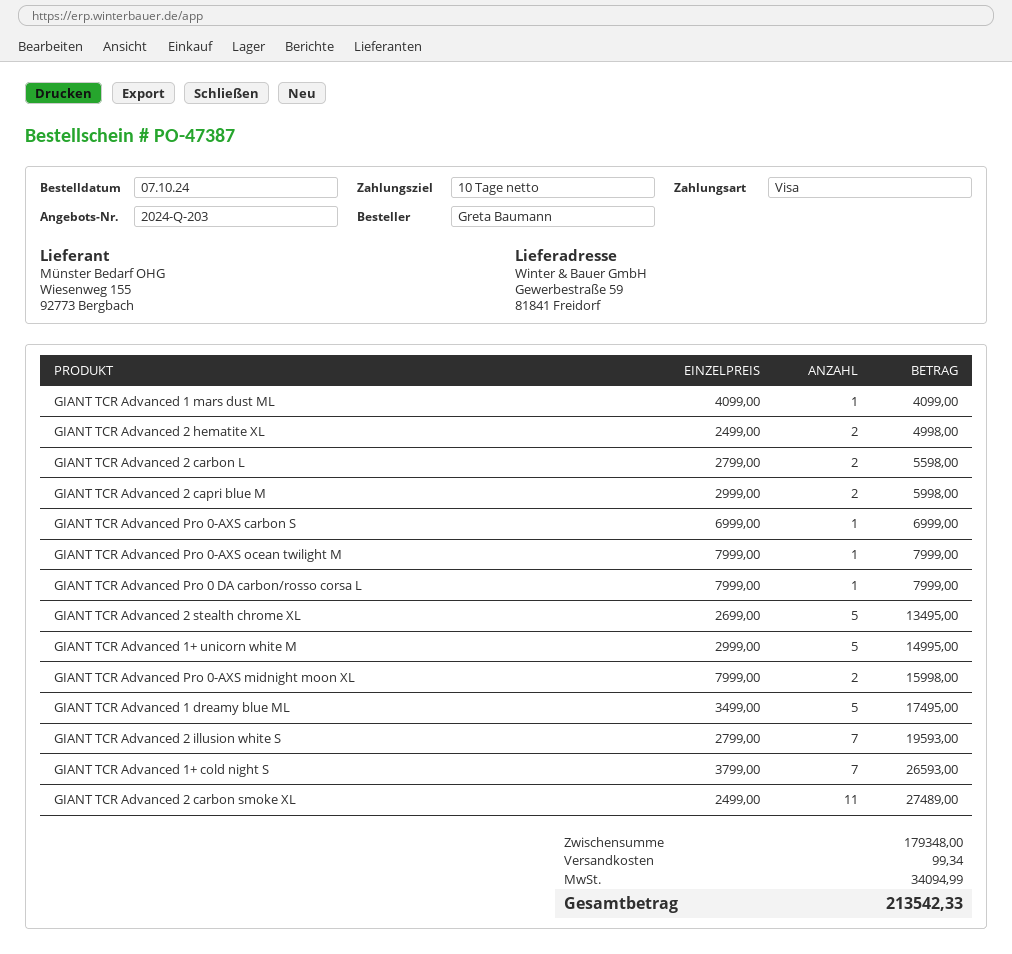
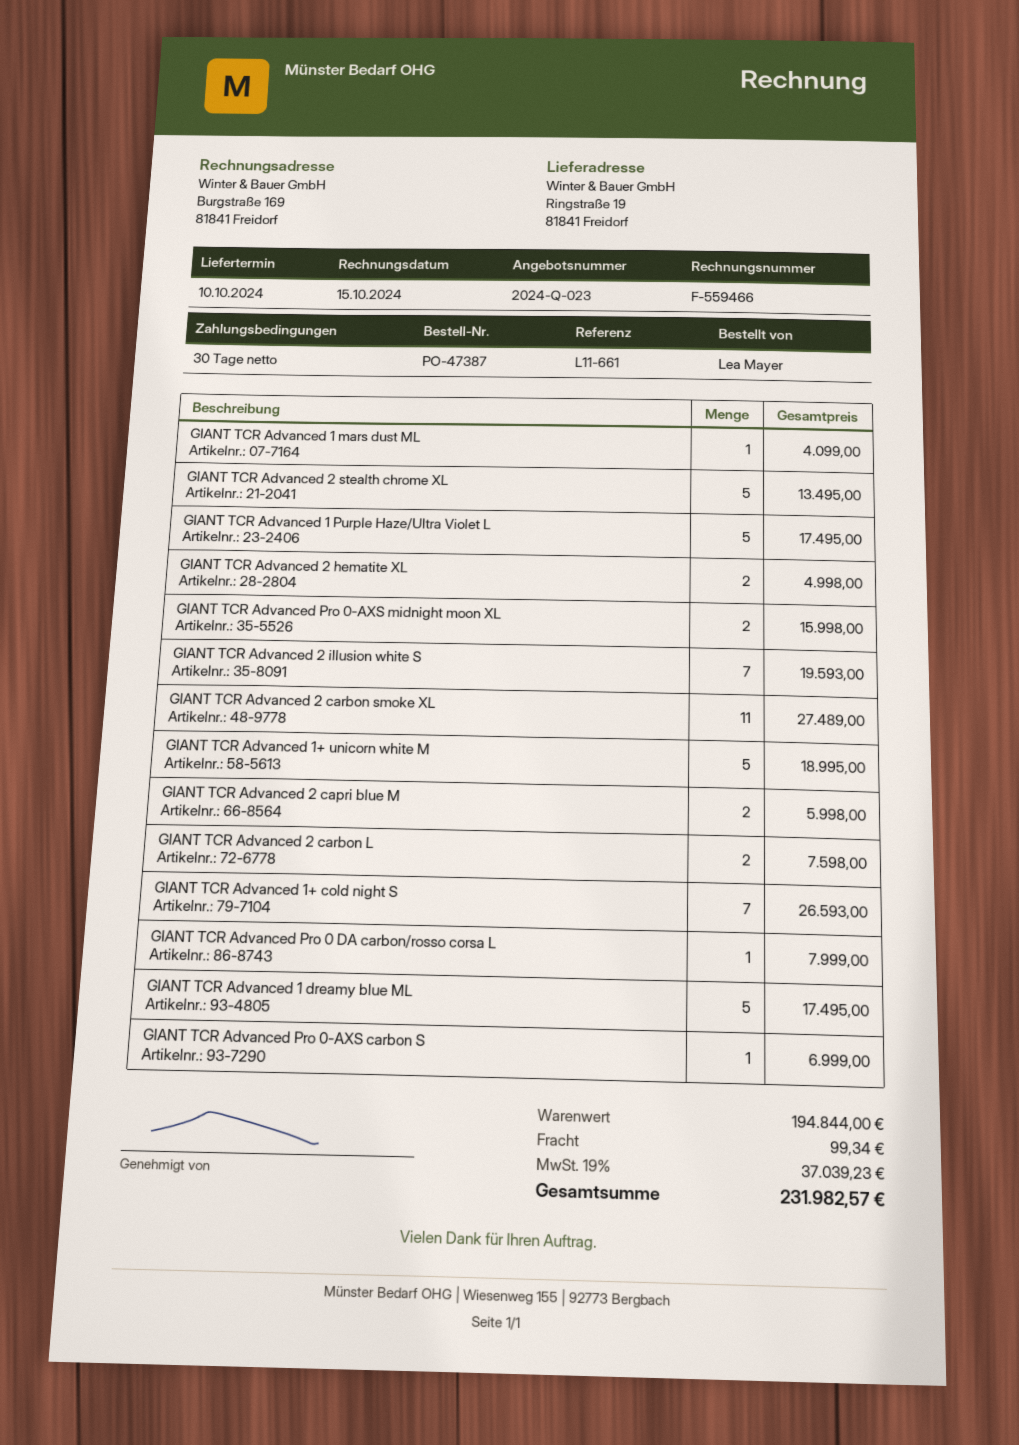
quote number: 2024-Q-203 -> 2024-Q-023
payment terms: 10 days -> 30 days
ordered by: Greta Baumann -> Lea Mayer
ship to: Gewerbestraße 59, 81841 Freidorf -> Ringstraße 19, 81841 Freidorf
GIANT TCR Advanced 2 carbon L: 2 for 5598.00 -> 2 for 7598.00
GIANT TCR Advanced Pro 0-AXS ocean twilight M: 1 for 7999.00 -> none
GIANT TCR Advanced 1+ unicorn white M: 5 for 14995.00 -> 5 for 18995.00
GIANT TCR Advanced 1 Purple Haze/Ultra Violet L: none -> 5 for 17495.00
subtotal: 179348.00 -> 194844.00
tax: 34094.99 -> 37039.23
total: 213542.33 -> 231982.57

